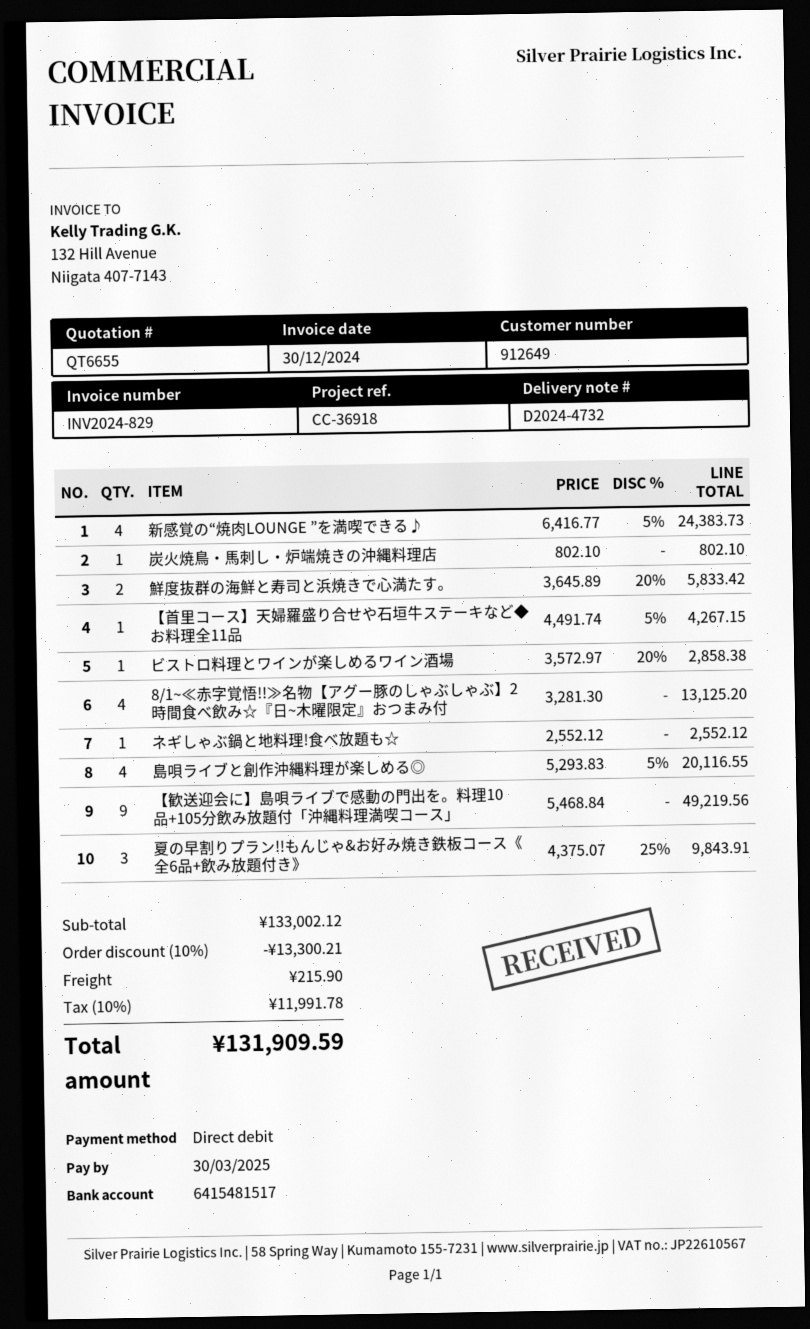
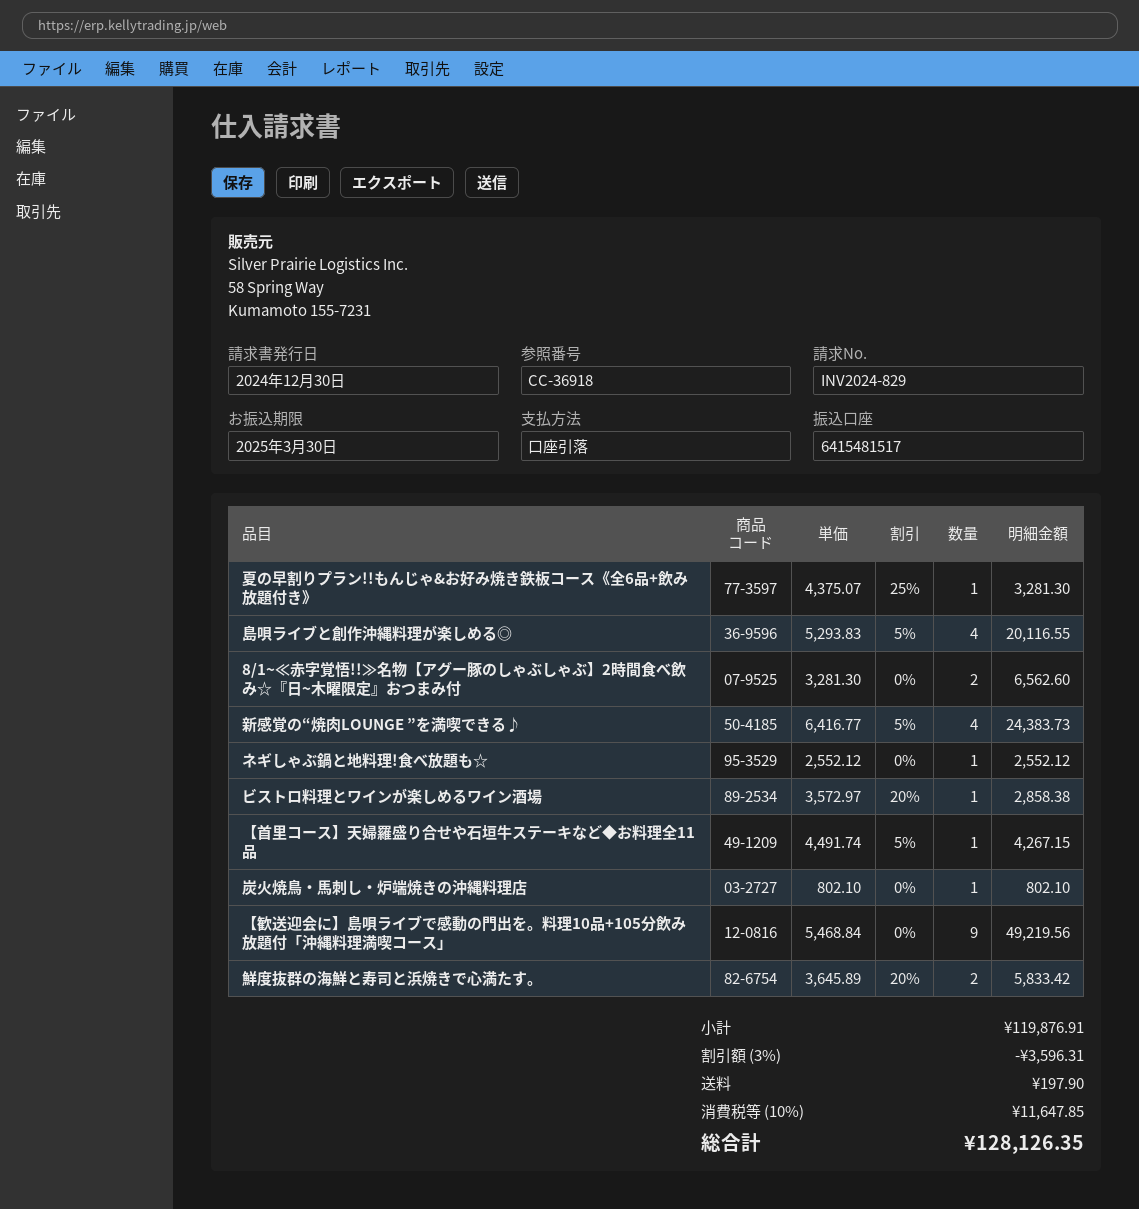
8/1~≪赤字覚悟!!≫名物【アグー豚のしゃぶしゃぶ】2時間食べ飲み☆『日~木曜限定』おつまみ付: 4 x 3281.30 = 13125.20 -> 2 x 3281.30 = 6562.60
夏の早割りプラン!!もんじゃ&お好み焼き鉄板コース《全6品+飲み放題付き》: 3 x 4375.07 - 25% = 9843.91 -> 1 x 4375.07 - 25% = 3281.30
subtotal: 133002.12 -> 119876.91
discount: 10% = 13300.21 -> 3% = 3596.31
shipping: 215.90 -> 197.90
tax: 10% = 11991.78 -> 10% = 11647.85
total: 131909.59 -> 128126.35

